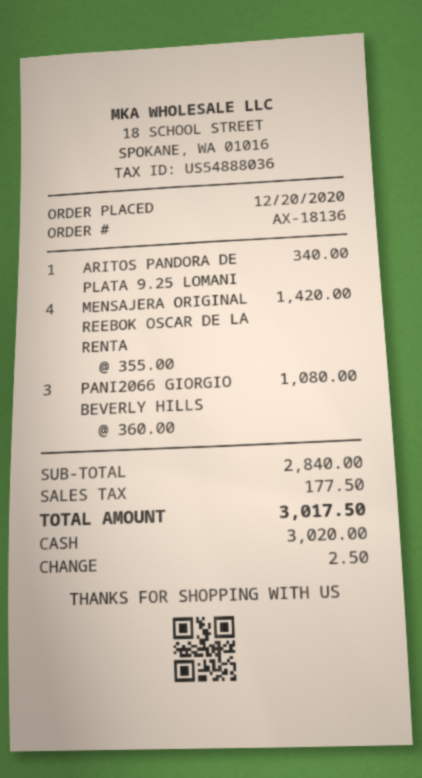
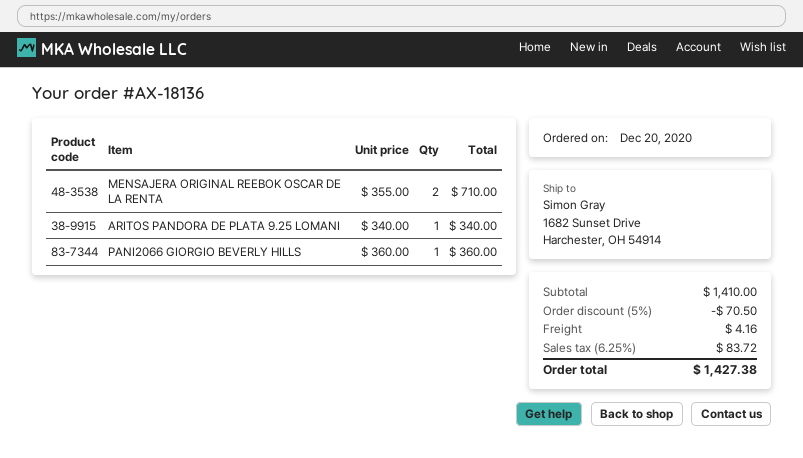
MENSAJERA ORIGINAL REEBOK OSCAR DE LA RENTA: 4 x 355.00 = 1420.00 -> 2 x 355.00 = 710.00
PANI2066 GIORGIO BEVERLY HILLS: 3 x 360.00 = 1080.00 -> 1 x 360.00 = 360.00
subtotal: 2840.00 -> 1410.00
discount: none -> 5% = 70.50
shipping: none -> 4.16
tax: 177.50 -> 83.72
total: 3017.50 -> 1427.38

